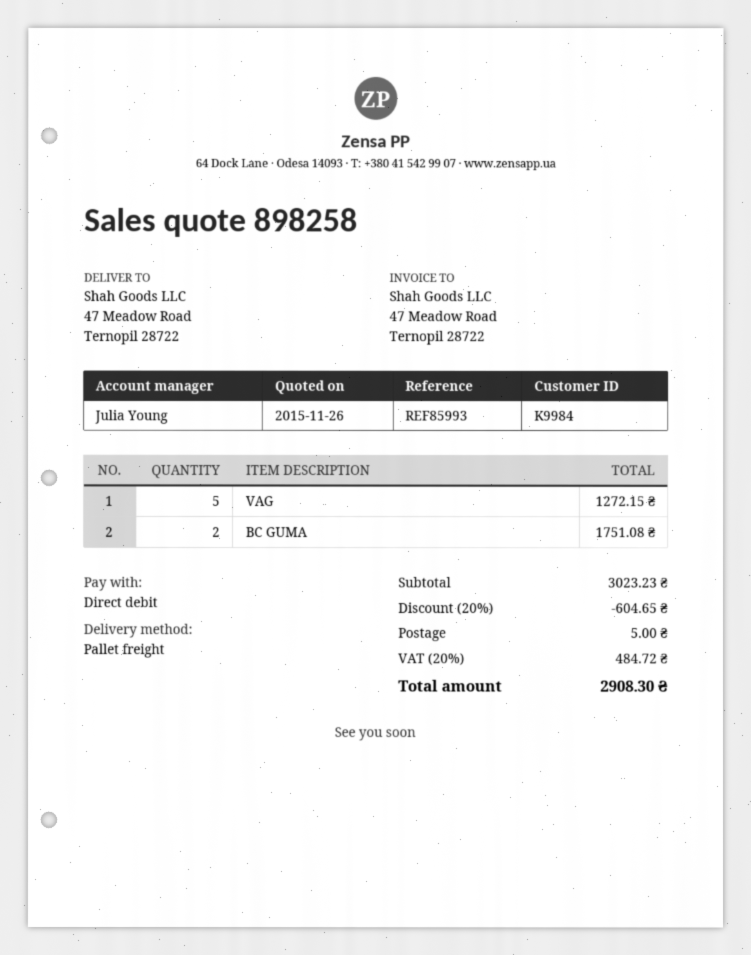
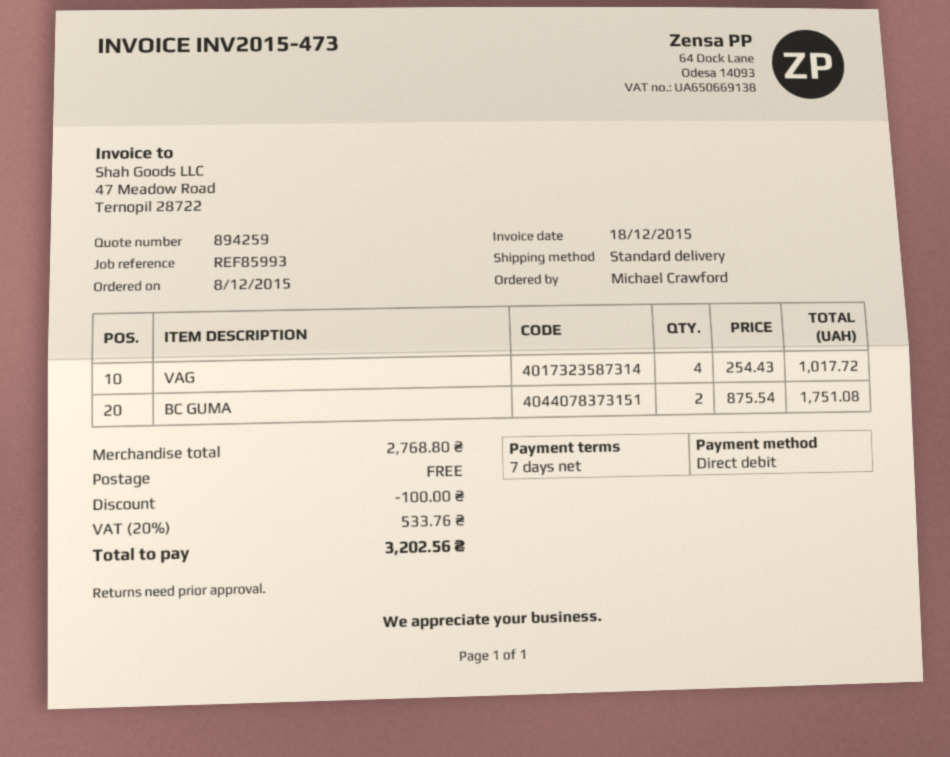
quote number: 898258 -> 894259
shipping method: pallet freight -> standard
VAG: 5 for 1272.15 -> 4 for 1017.72
subtotal: 3023.23 -> 2768.80
discount: 604.65 -> 100.00
shipping: 5.00 -> 0.00
tax: 20% = 484.72 -> 20% = 533.76
total: 2908.30 -> 3202.56

